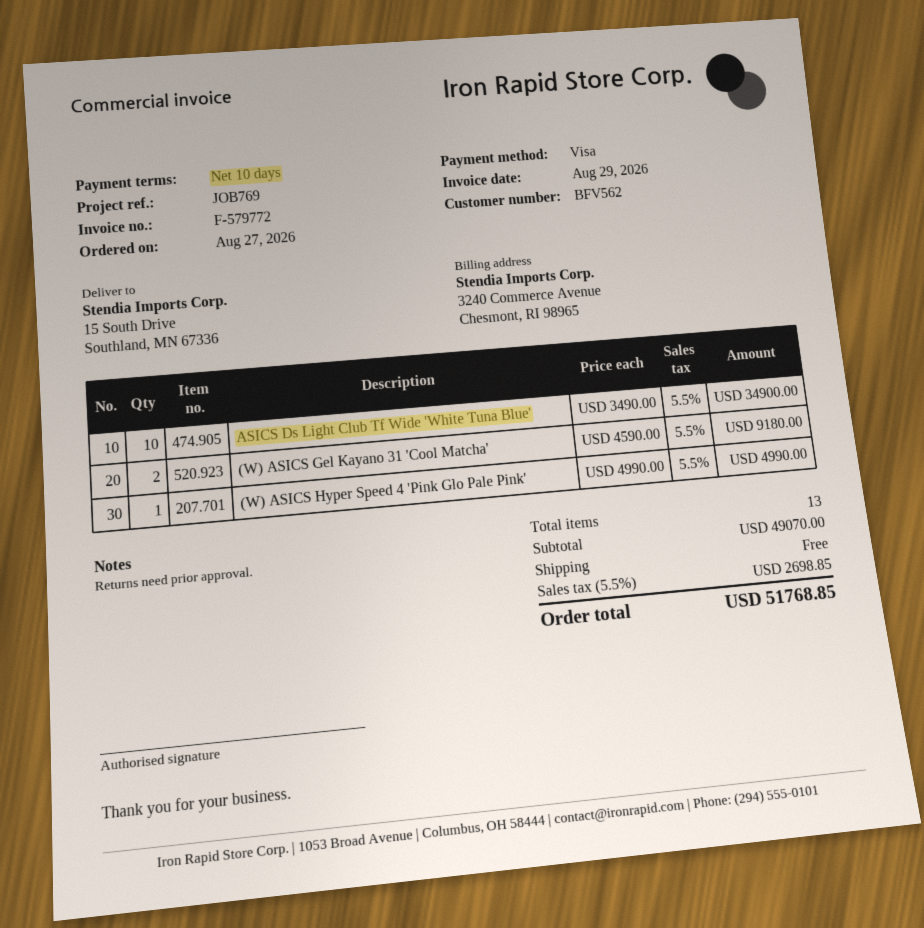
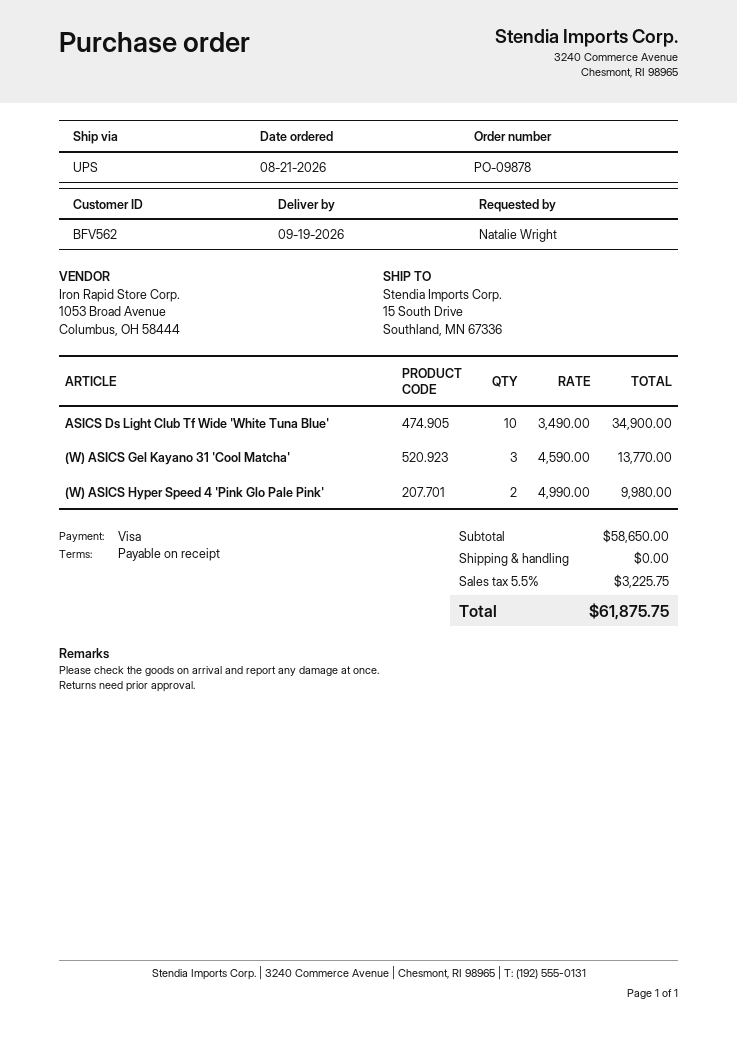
order date: 2026-08-27 -> 2026-08-21
payment terms: 10 days -> on receipt
(W) ASICS Gel Kayano 31 'Cool Matcha': 2 x 4590.00 = 9180.00 -> 3 x 4590.00 = 13770.00
(W) ASICS Hyper Speed 4 'Pink Glo Pale Pink': 1 x 4990.00 = 4990.00 -> 2 x 4990.00 = 9980.00
subtotal: 49070.00 -> 58650.00
tax: 5.5% = 2698.85 -> 5.5% = 3225.75
total: 51768.85 -> 61875.75

